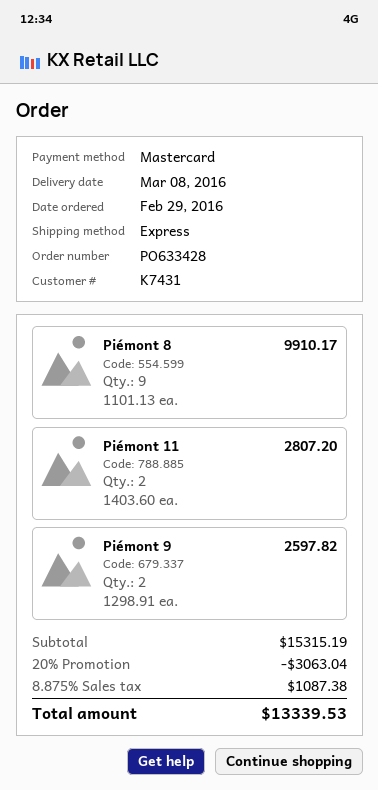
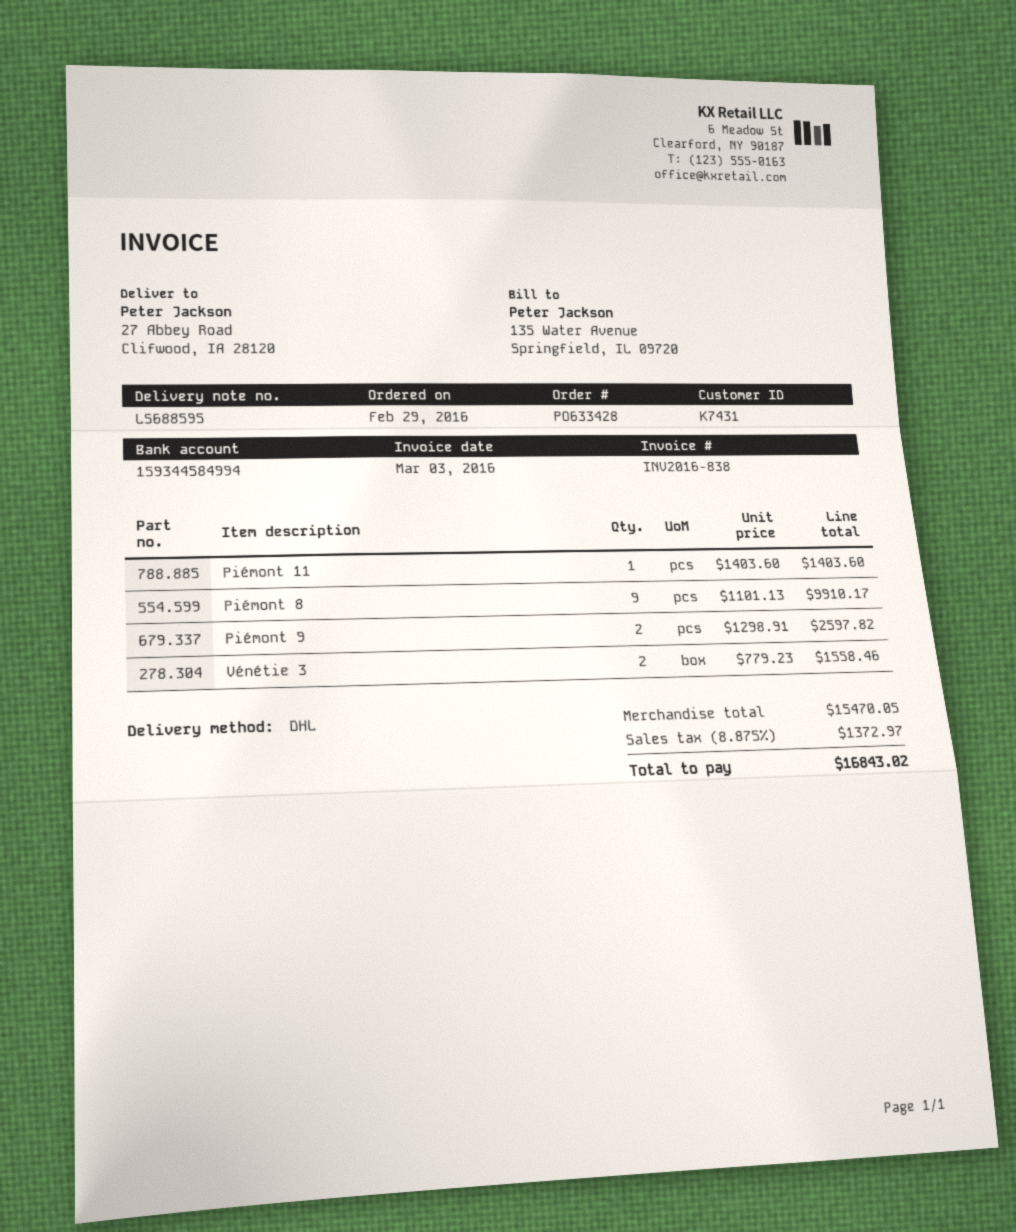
shipping method: express -> DHL
Piémont 11: 2 x 1403.60 = 2807.20 -> 1 x 1403.60 = 1403.60
Vénétie 3: none -> 2 x 779.23 = 1558.46
subtotal: 15315.19 -> 15470.05
discount: 20% = 3063.04 -> none
tax: 8.875% = 1087.38 -> 8.875% = 1372.97
total: 13339.53 -> 16843.02

